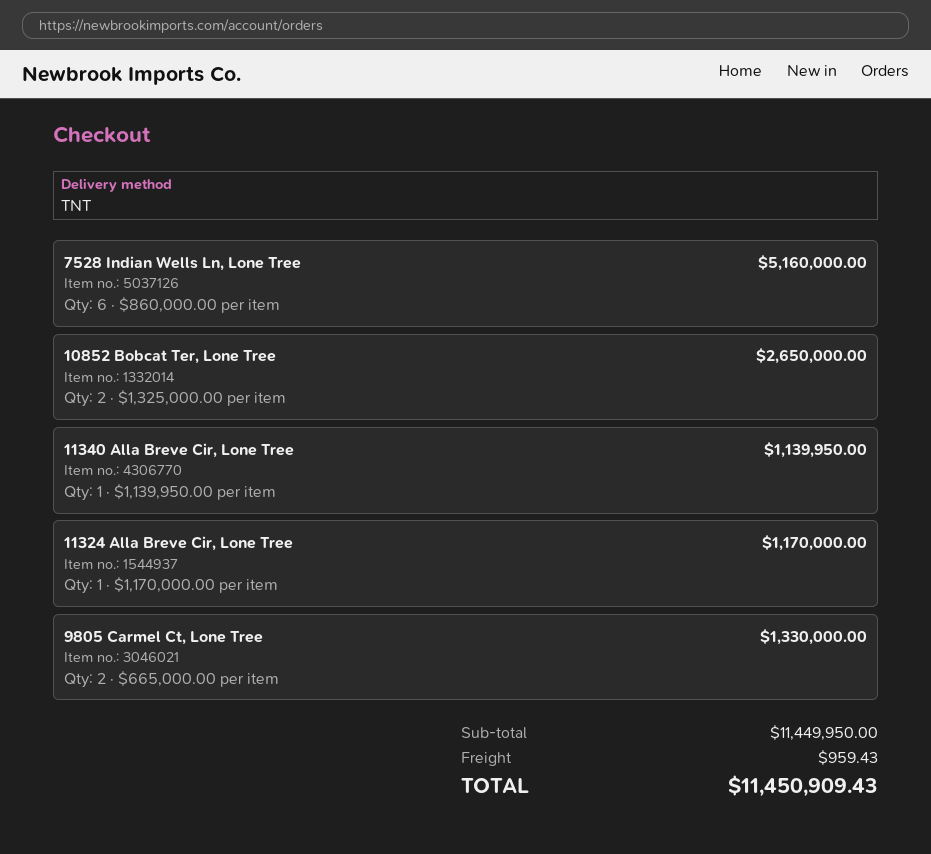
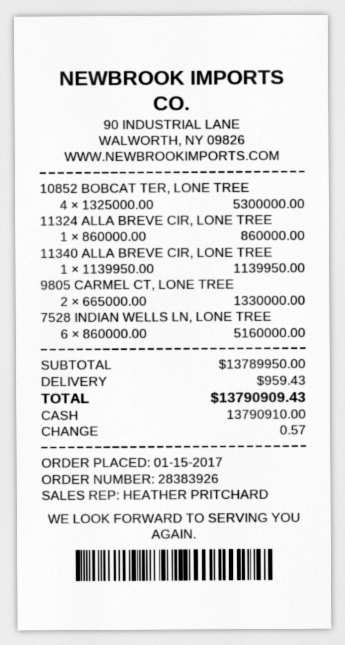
10852 Bobcat Ter, Lone Tree: 2 x 1325000.00 = 2650000.00 -> 4 x 1325000.00 = 5300000.00
11324 Alla Breve Cir, Lone Tree: 1 x 1170000.00 = 1170000.00 -> 1 x 860000.00 = 860000.00
subtotal: 11449950.00 -> 13789950.00
total: 11450909.43 -> 13790909.43

